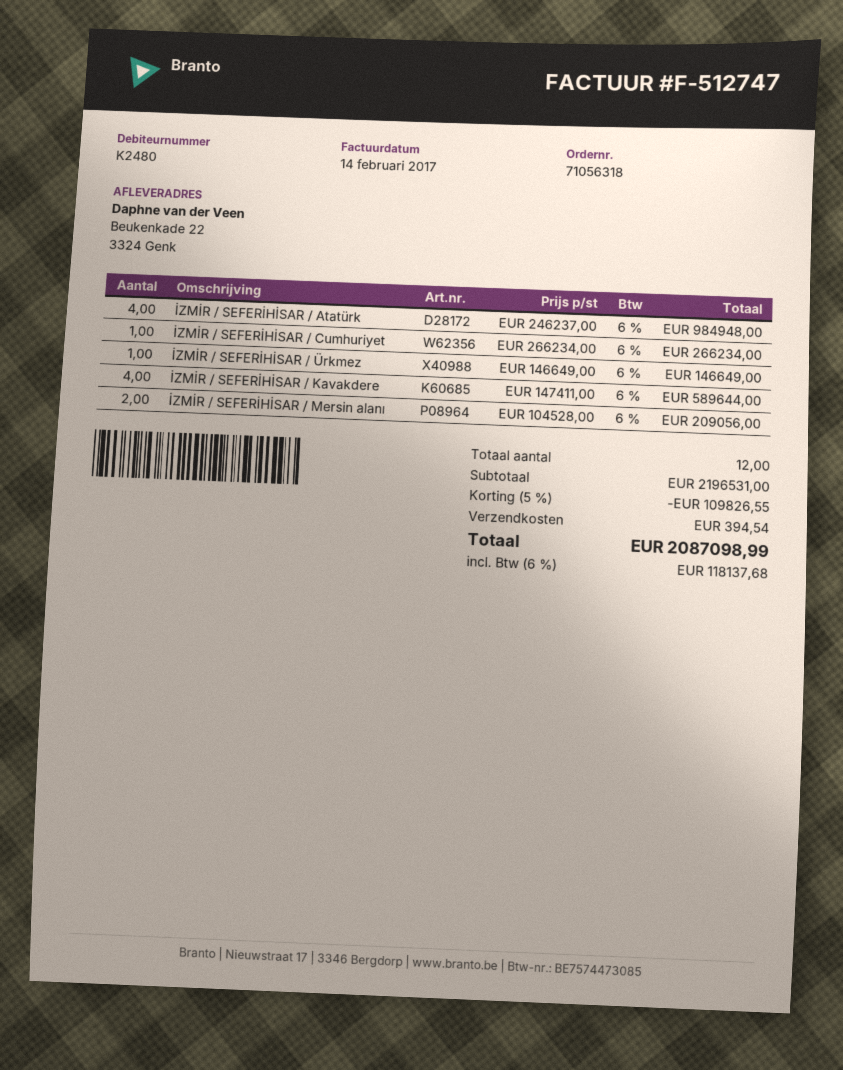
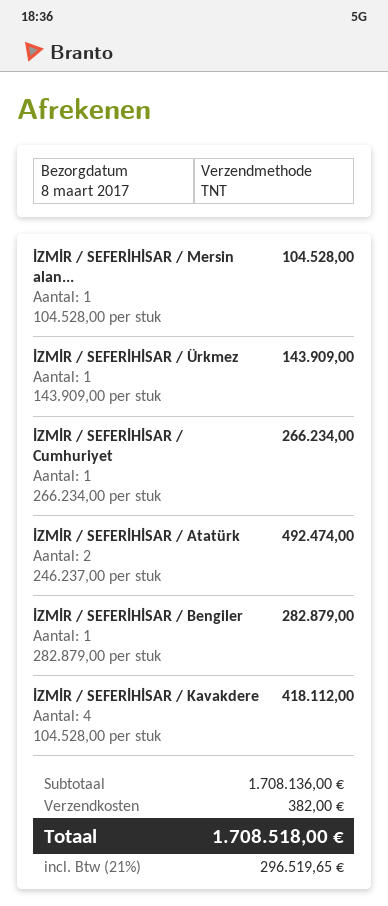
İZMİR / SEFERİHİSAR / Atatürk: 4 x 246237.00 = 984948.00 -> 2 x 246237.00 = 492474.00
İZMİR / SEFERİHİSAR / Ürkmez: 1 x 146649.00 = 146649.00 -> 1 x 143909.00 = 143909.00
İZMİR / SEFERİHİSAR / Kavakdere: 4 x 147411.00 = 589644.00 -> 4 x 104528.00 = 418112.00
İZMİR / SEFERİHİSAR / Mersin alanı: 2 x 104528.00 = 209056.00 -> 1 x 104528.00 = 104528.00
İZMİR / SEFERİHİSAR / Bengiler: none -> 1 x 282879.00 = 282879.00
subtotal: 2196531.00 -> 1708136.00
discount: 5% = 109826.55 -> none
shipping: 394.54 -> 382.00
tax: 6% = 118137.68 -> 21% = 296519.65
total: 2087098.99 -> 1708518.00

